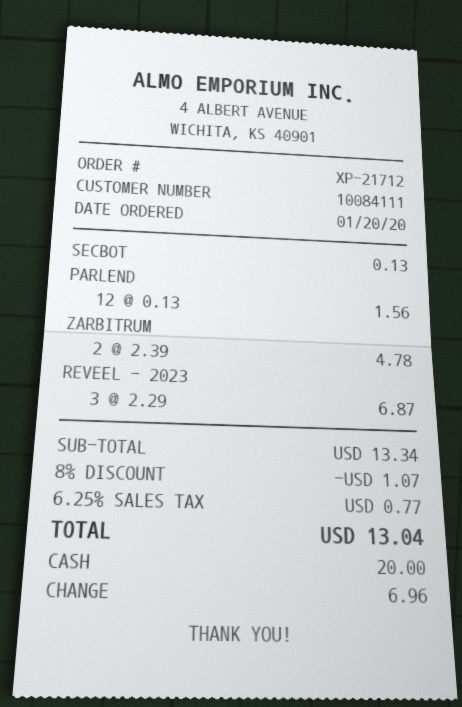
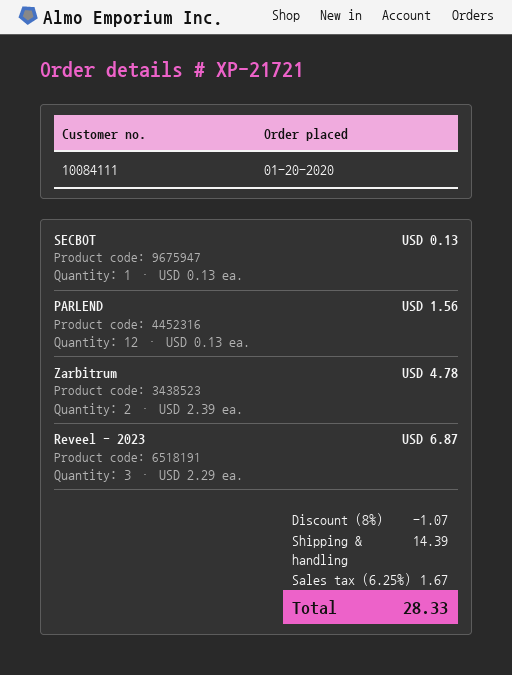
order number: XP-21712 -> XP-21721
shipping: none -> 14.39
tax: 6.25% = 0.77 -> 6.25% = 1.67
total: 13.04 -> 28.33

